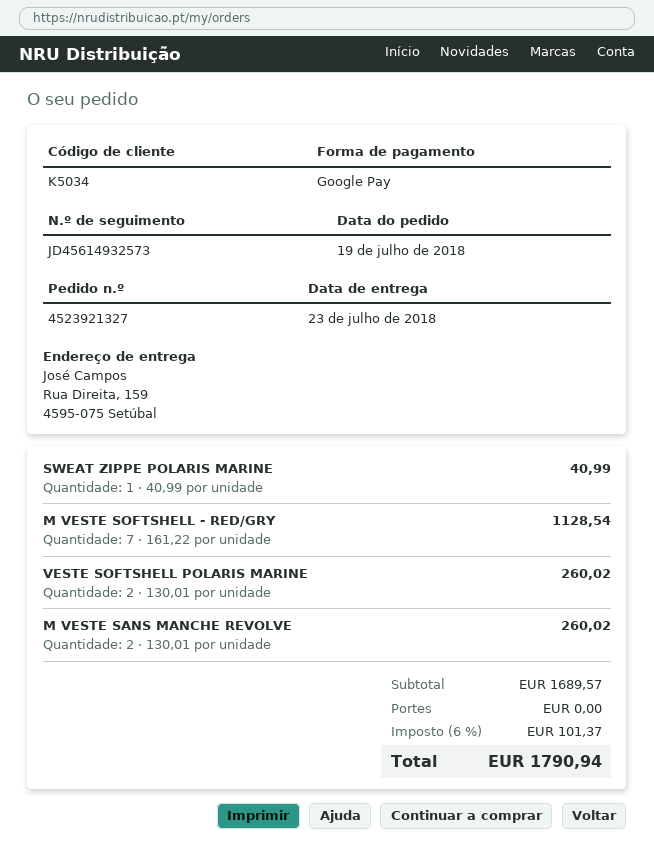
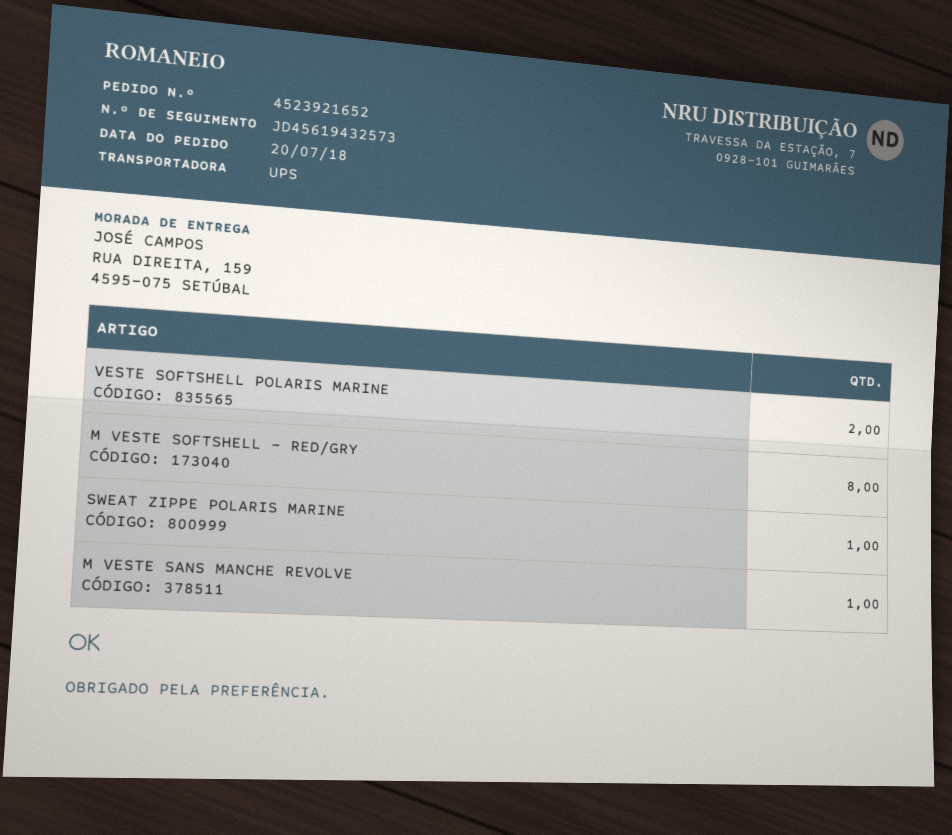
order number: 4523921327 -> 4523921652
order date: 2018-07-19 -> 2018-07-20
tracking number: JD45614932573 -> JD45619432573
M VESTE SOFTSHELL - RED/GRY: 7 -> 8
M VESTE SANS MANCHE REVOLVE: 2 -> 1

